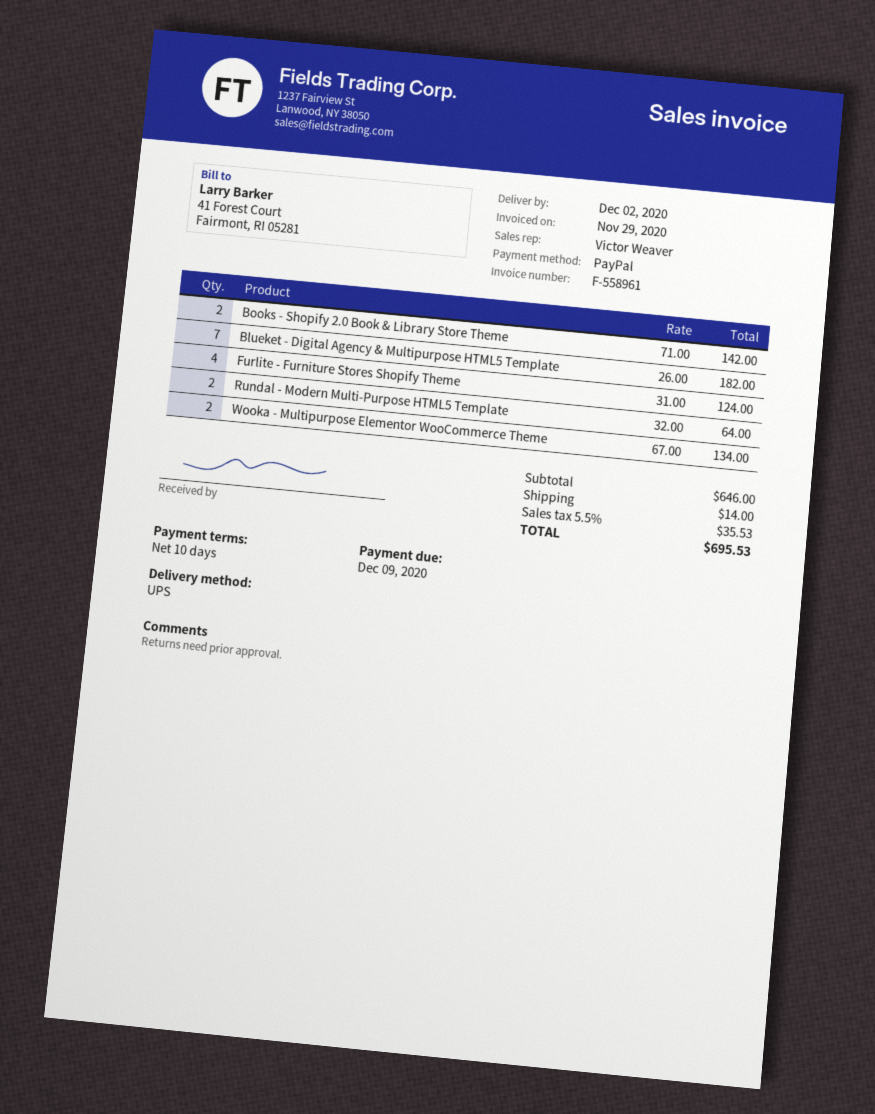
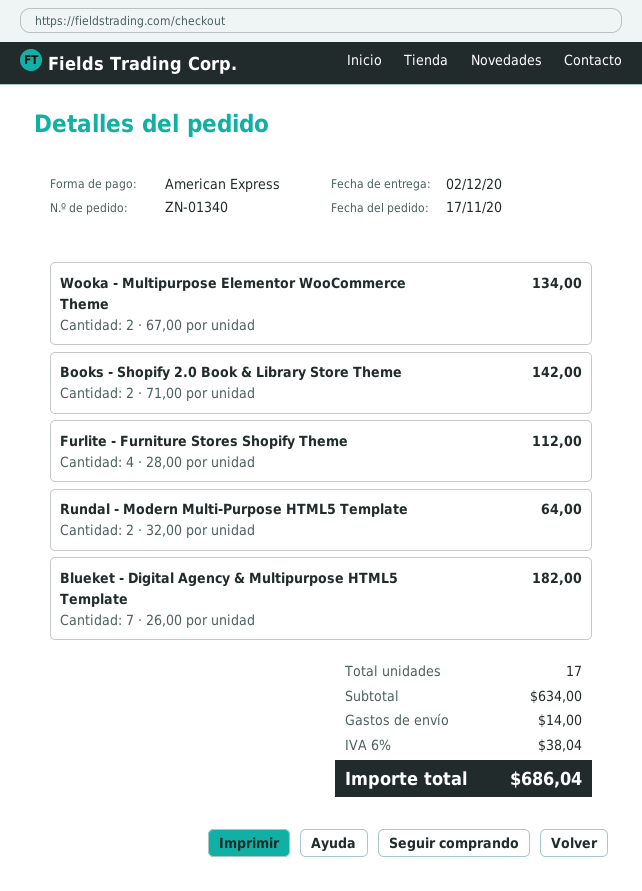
payment method: PayPal -> American Express
Furlite - Furniture Stores Shopify Theme: 4 x 31.00 = 124.00 -> 4 x 28.00 = 112.00
subtotal: 646.00 -> 634.00
tax: 5.5% = 35.53 -> 6% = 38.04
total: 695.53 -> 686.04

